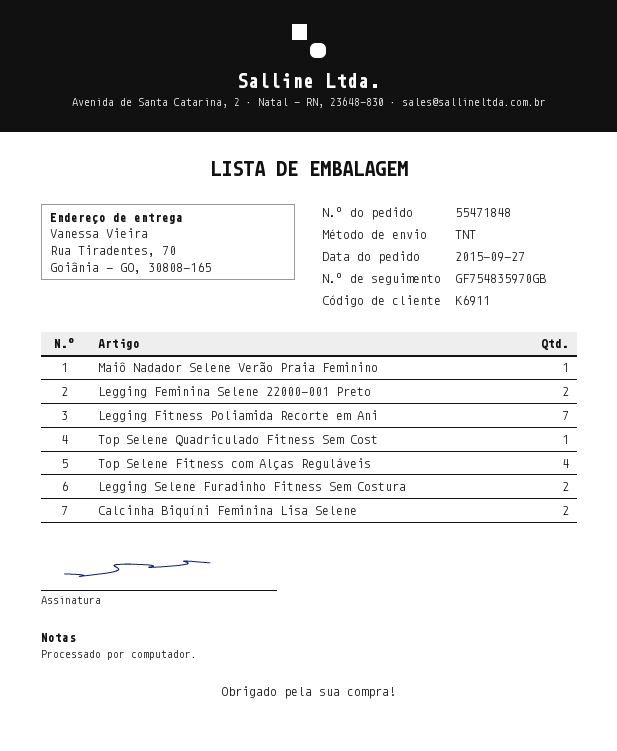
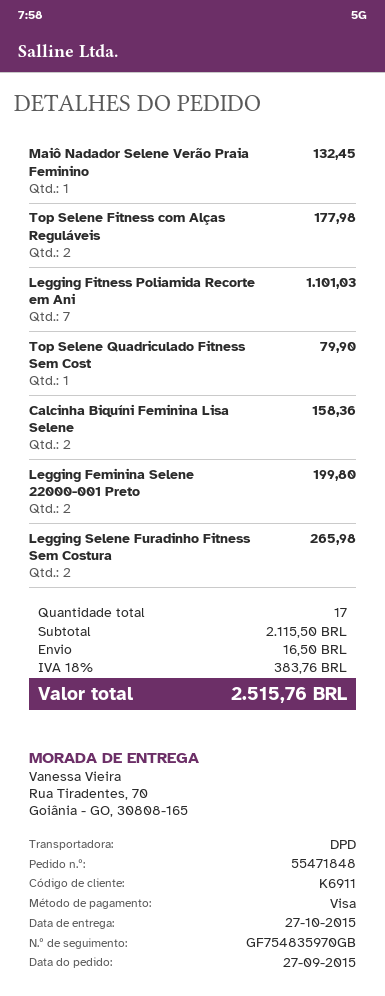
shipping method: TNT -> DPD
Top Selene Fitness com Alças Reguláveis: 4 -> 2

